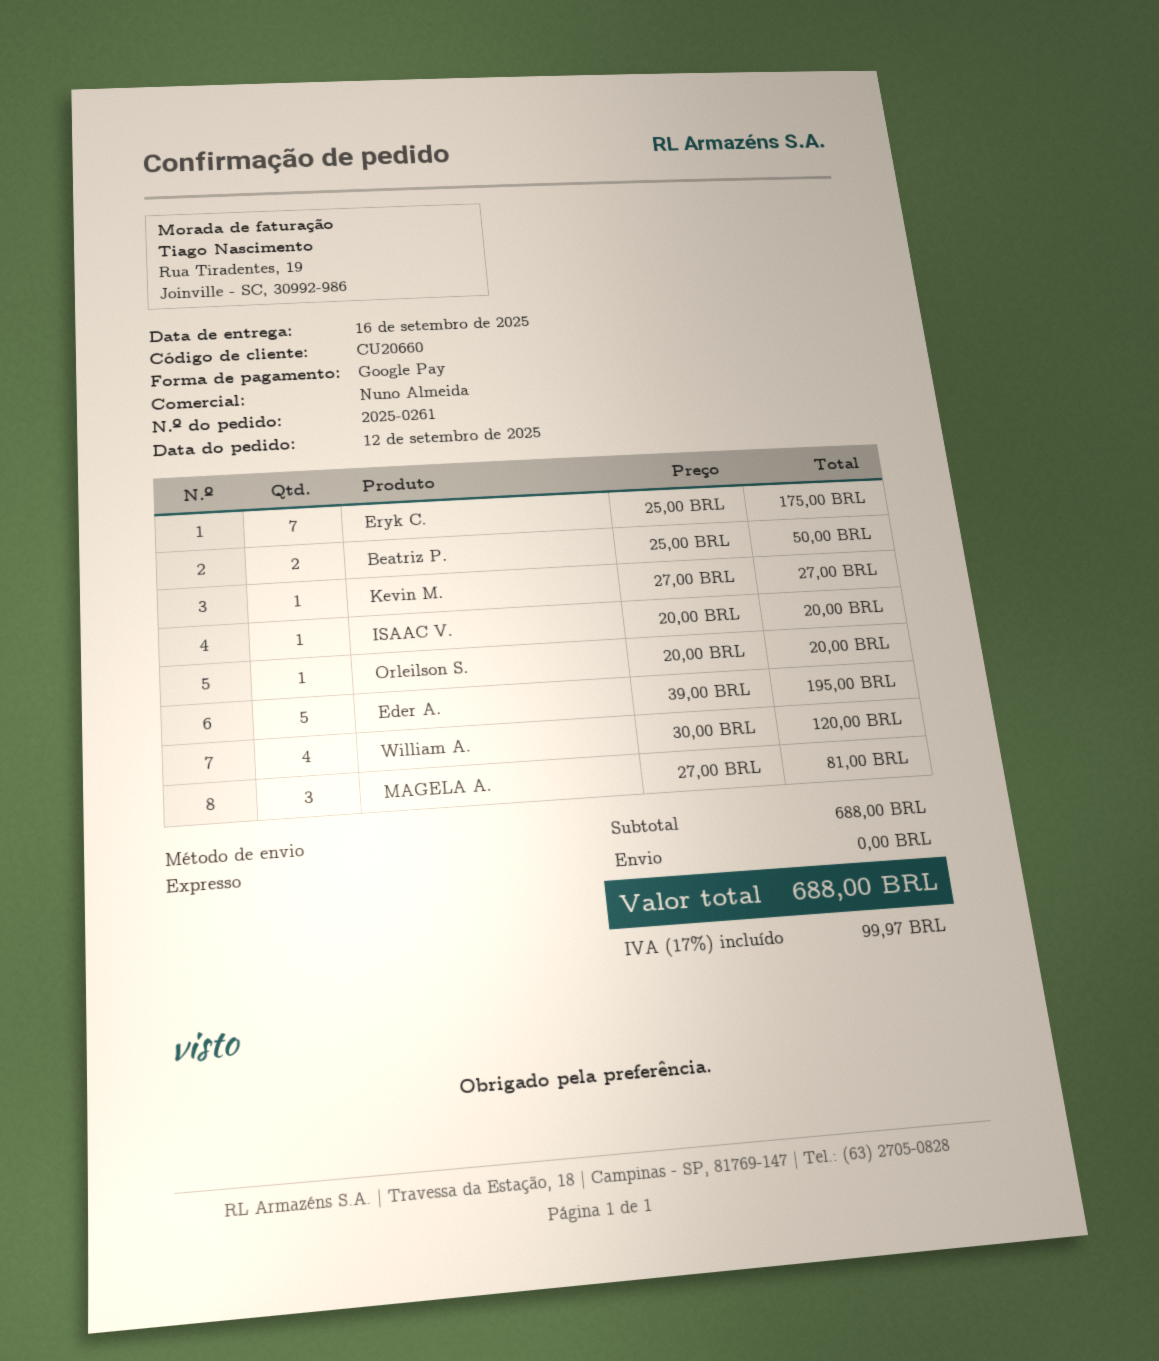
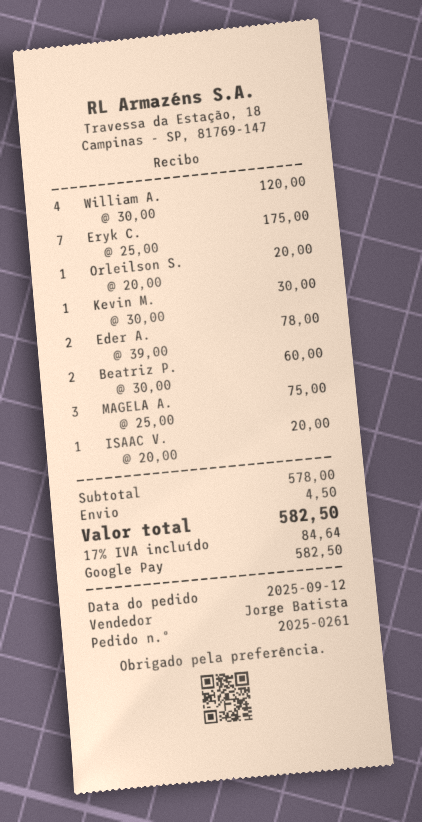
sales rep: Nuno Almeida -> Jorge Batista
Beatriz P.: 2 x 25.00 = 50.00 -> 2 x 30.00 = 60.00
Kevin M.: 1 x 27.00 = 27.00 -> 1 x 30.00 = 30.00
Eder A.: 5 x 39.00 = 195.00 -> 2 x 39.00 = 78.00
MAGELA A.: 3 x 27.00 = 81.00 -> 3 x 25.00 = 75.00
subtotal: 688.00 -> 578.00
shipping: 0.00 -> 4.50
tax: 17% = 99.97 -> 17% = 84.64
total: 688.00 -> 582.50

